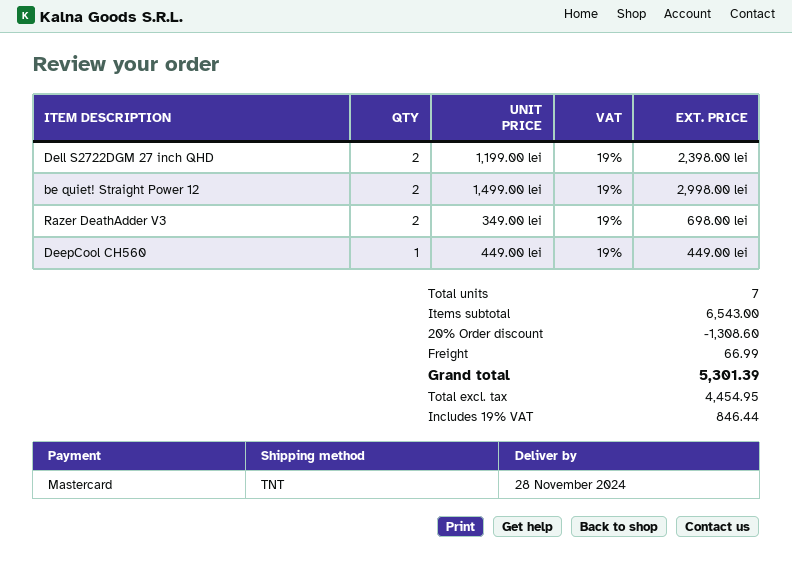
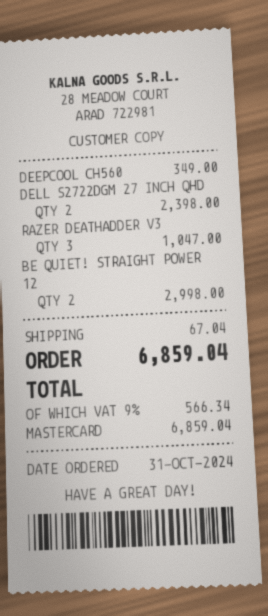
Razer DeathAdder V3: 2 for 698.00 -> 3 for 1047.00
DeepCool CH560: 1 for 449.00 -> 1 for 349.00
discount: 20% = 1308.60 -> none
shipping: 66.99 -> 67.04
tax: 19% = 846.44 -> 9% = 566.34
total: 5301.39 -> 6859.04

